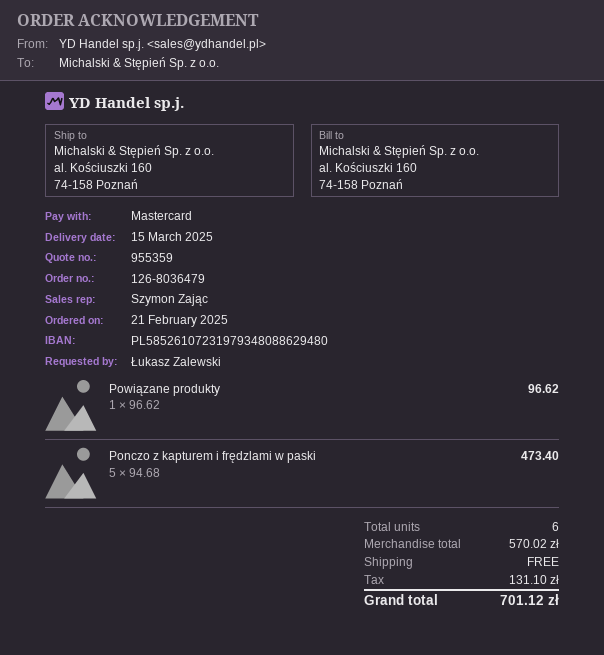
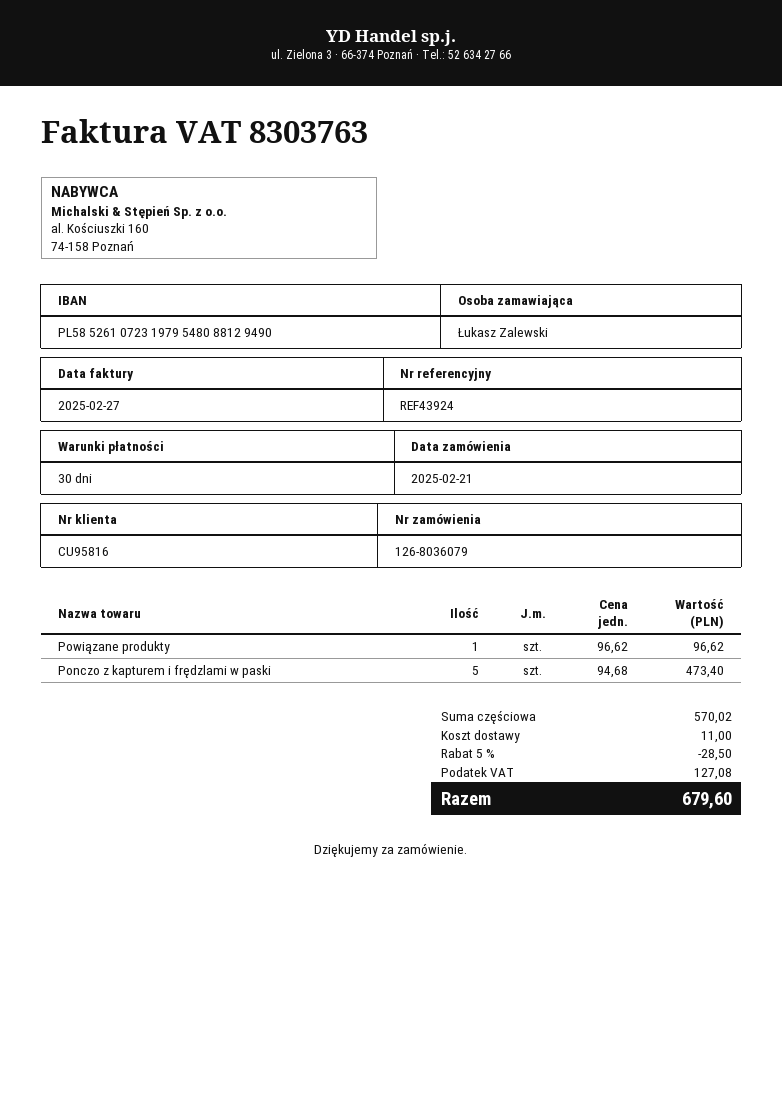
order number: 126-8036479 -> 126-8036079
bank account: PL58526107231979348088629480 -> PL58526107231979548088129490
discount: none -> 5% = 28.50
shipping: 0.00 -> 11.00
tax: 131.10 -> 127.08
total: 701.12 -> 679.60

